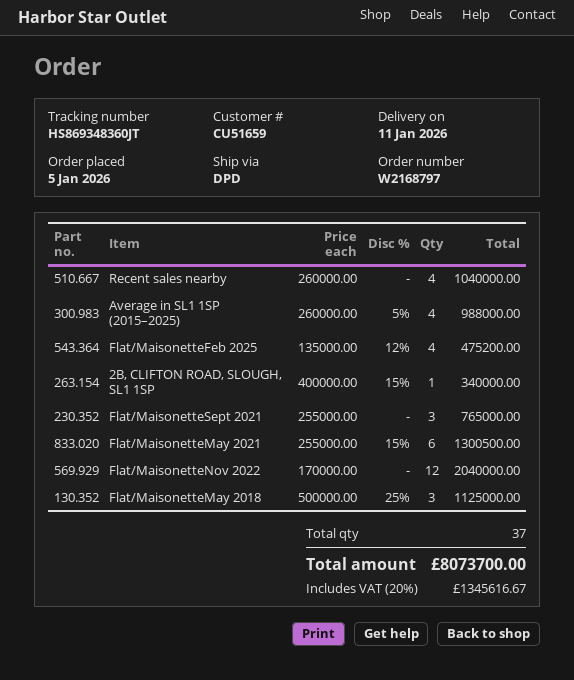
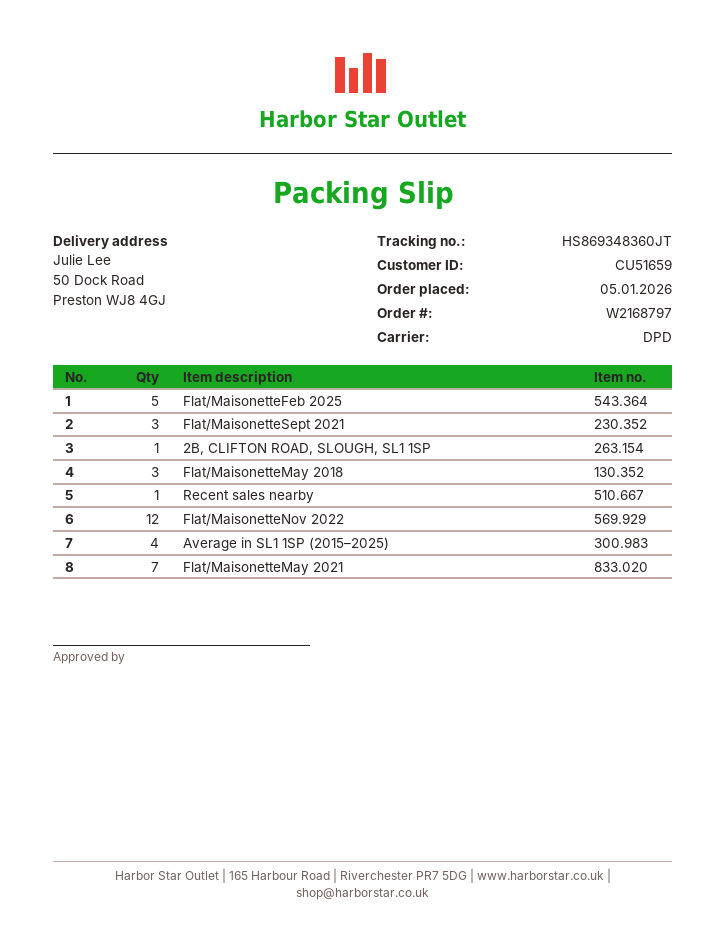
Recent sales nearby: 4 -> 1
Flat/MaisonetteFeb 2025: 4 -> 5
Flat/MaisonetteMay 2021: 6 -> 7

